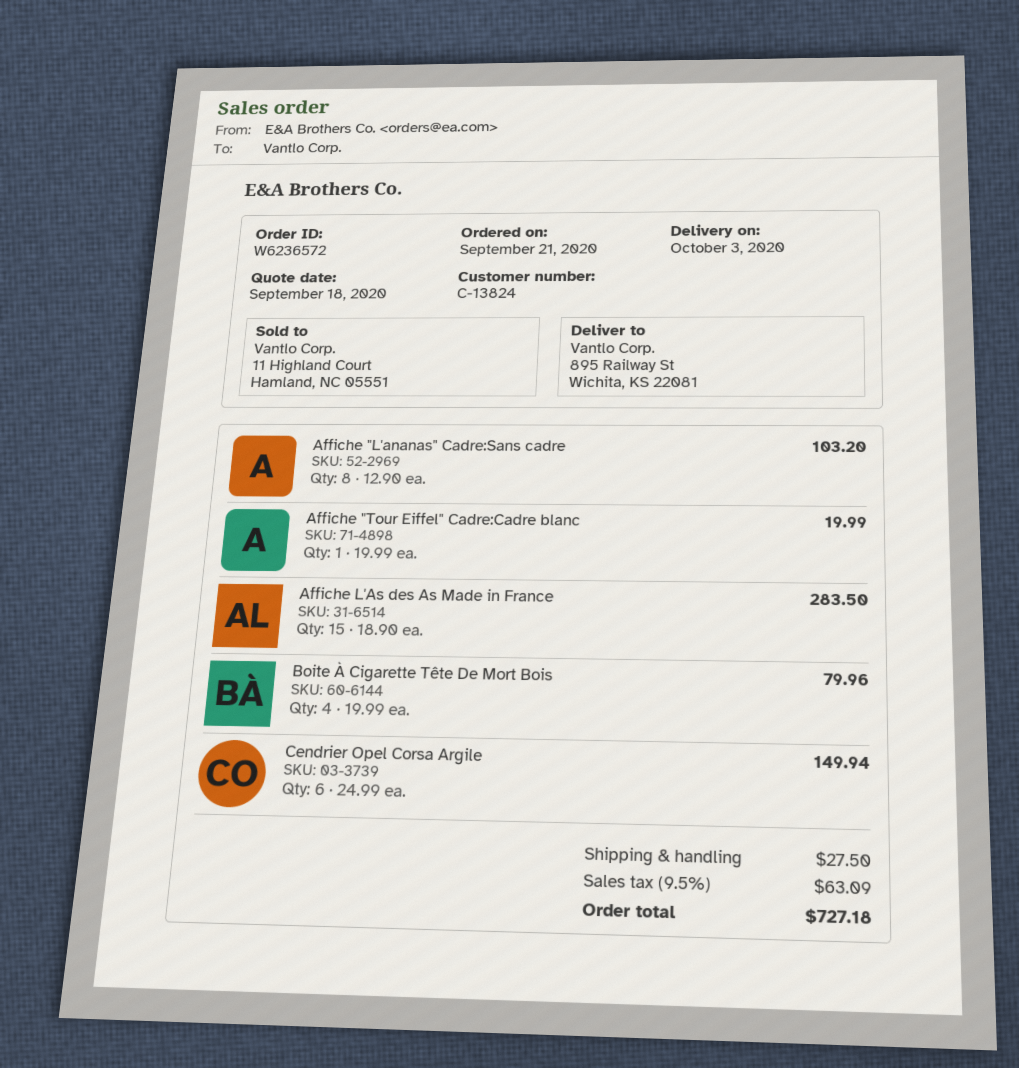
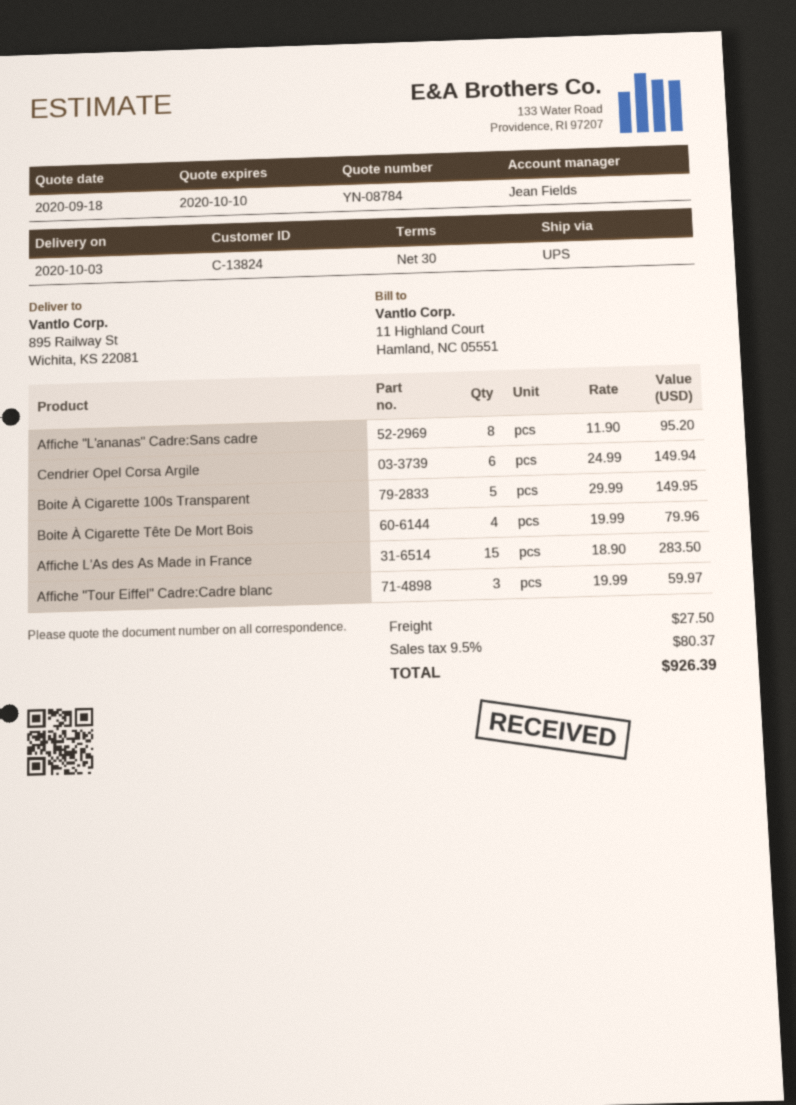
Affiche "L'ananas" Cadre:Sans cadre: 8 x 12.90 = 103.20 -> 8 x 11.90 = 95.20
Affiche "Tour Eiffel" Cadre:Cadre blanc: 1 x 19.99 = 19.99 -> 3 x 19.99 = 59.97
Boite À Cigarette 100s Transparent: none -> 5 x 29.99 = 149.95
tax: 9.5% = 63.09 -> 9.5% = 80.37
total: 727.18 -> 926.39

